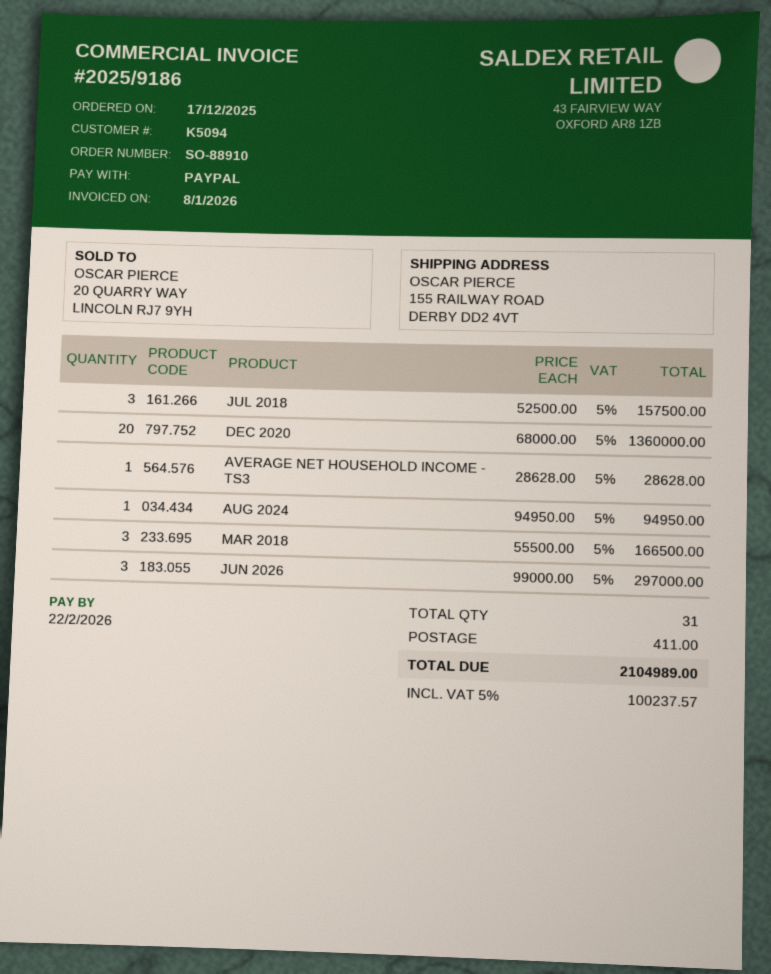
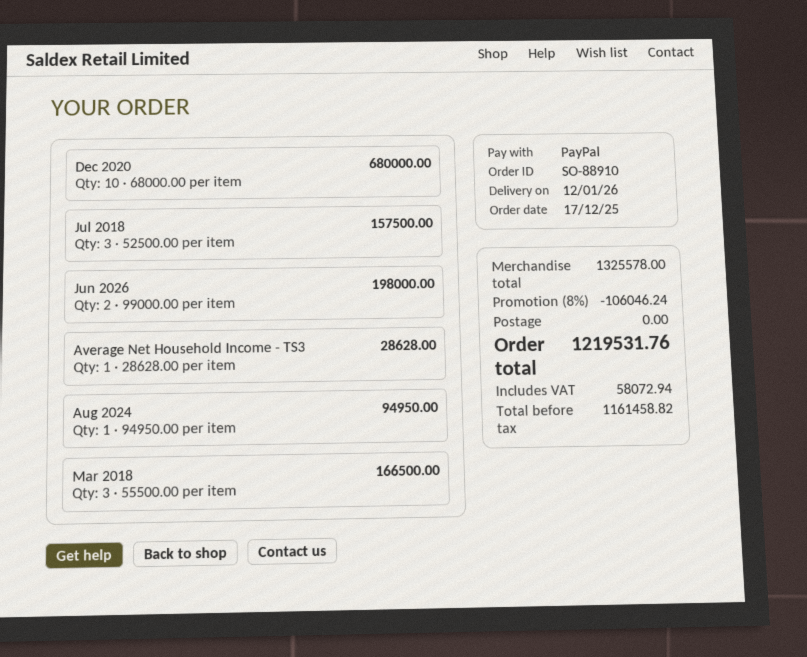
DEC 2020: 20 x 68000.00 = 1360000.00 -> 10 x 68000.00 = 680000.00
JUN 2026: 3 x 99000.00 = 297000.00 -> 2 x 99000.00 = 198000.00
discount: none -> 8% = 106046.24
shipping: 411.00 -> 0.00
tax: 100237.57 -> 58072.94
total: 2104989.00 -> 1219531.76

